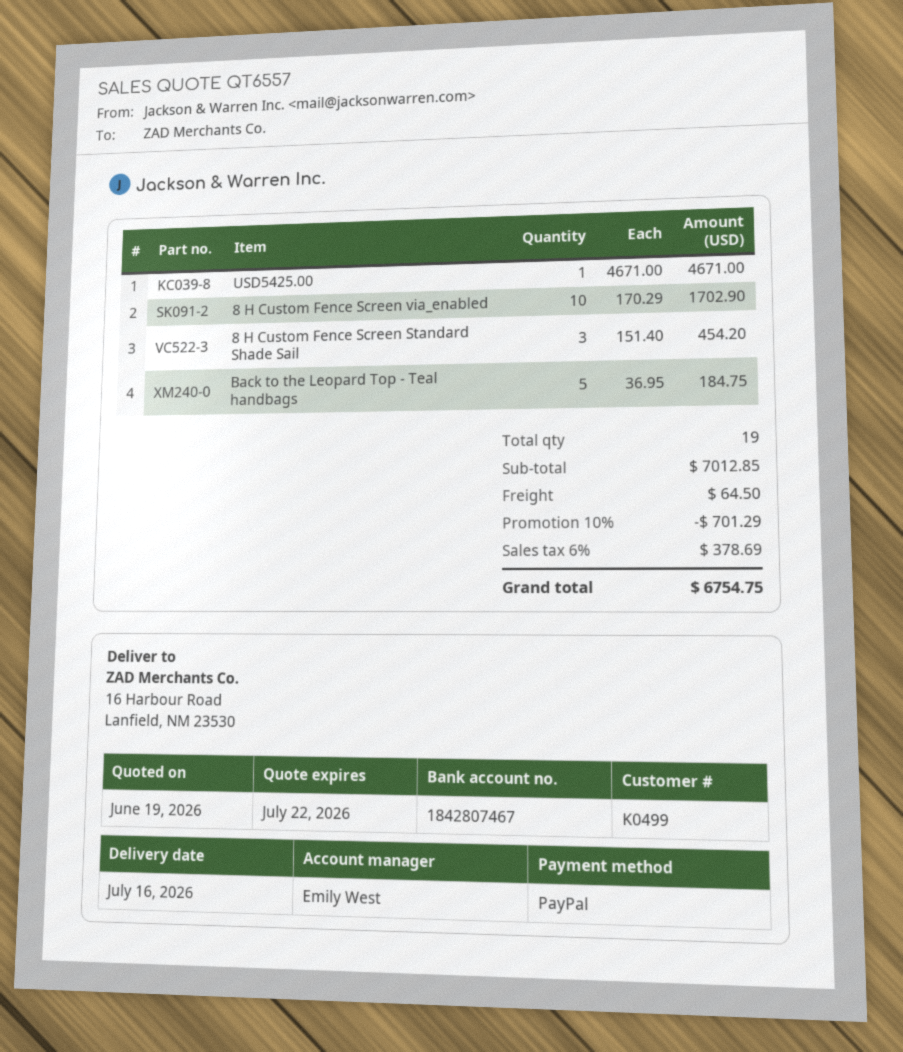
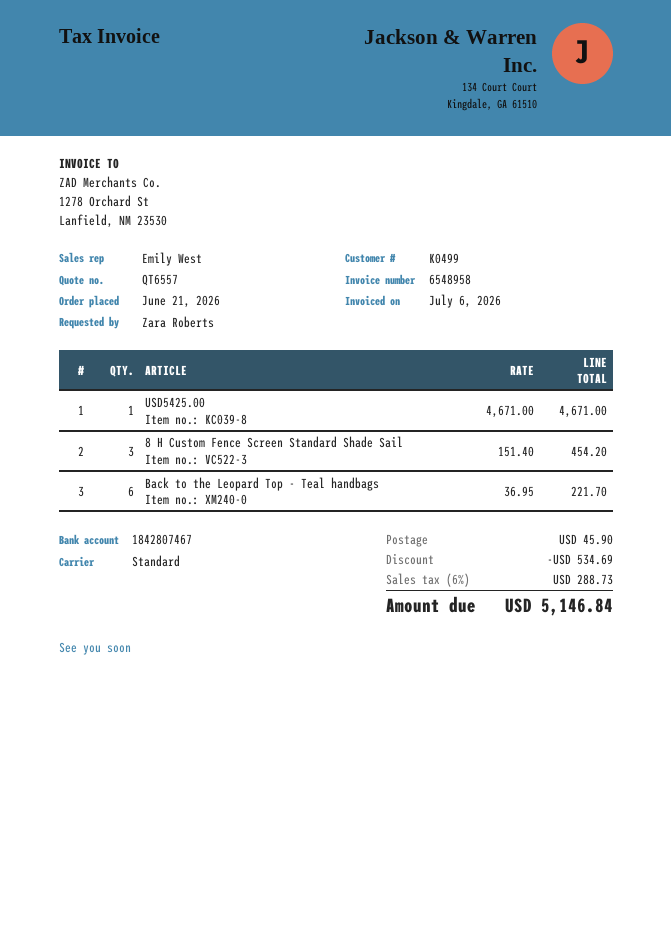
8 H Custom Fence Screen via_enabled: 10 x 170.29 = 1702.90 -> none
Back to the Leopard Top - Teal handbags: 5 x 36.95 = 184.75 -> 6 x 36.95 = 221.70
discount: 701.29 -> 534.69
shipping: 64.50 -> 45.90
tax: 6% = 378.69 -> 6% = 288.73
total: 6754.75 -> 5146.84

